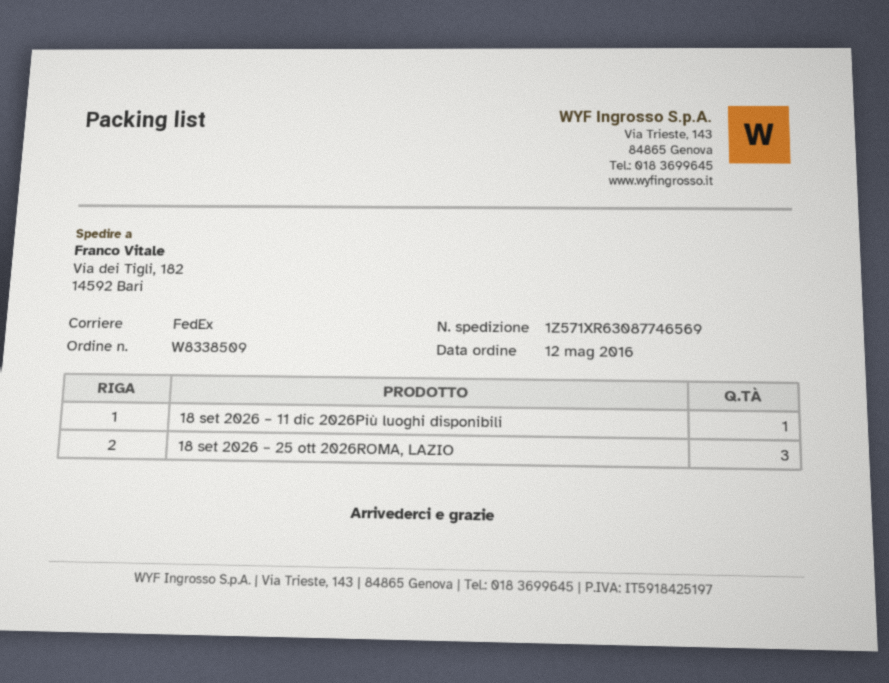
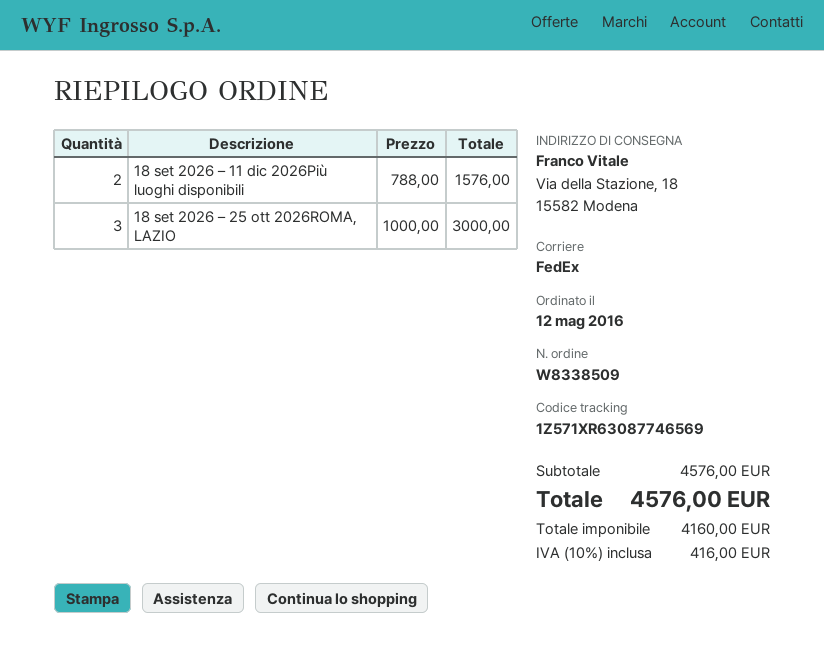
ship to: Via dei Tigli, 182, 14592 Bari -> Via della Stazione, 18, 15582 Modena
18 set 2026 – 11 dic 2026Più luoghi disponibili: 1 -> 2

